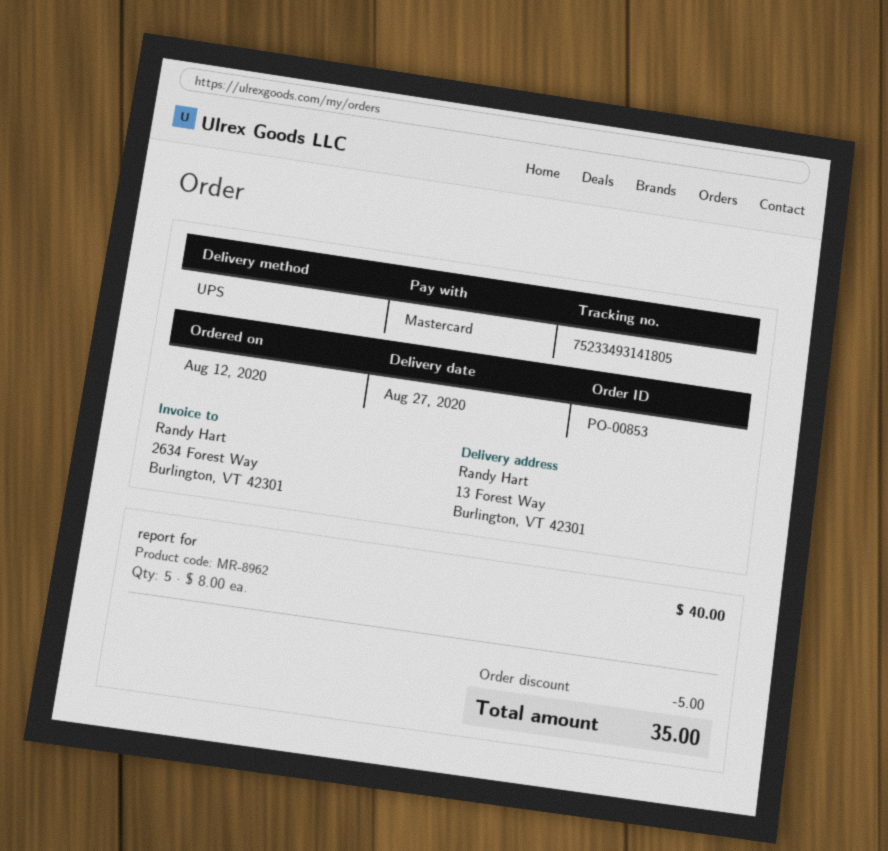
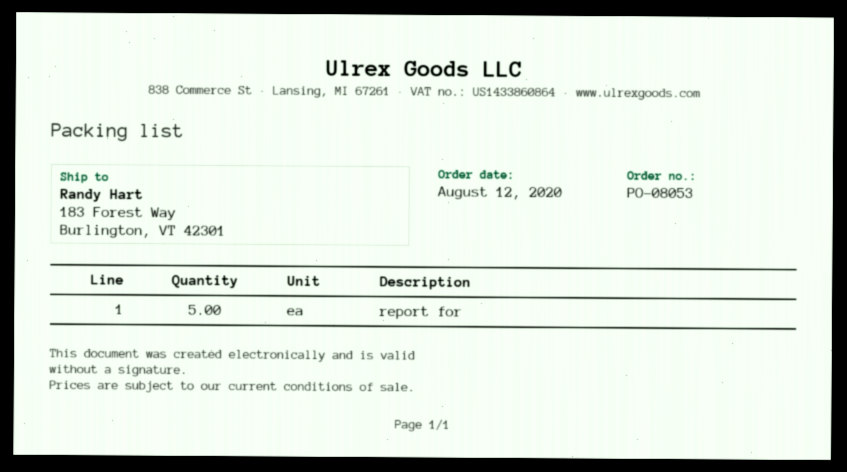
order number: PO-00853 -> PO-08053
ship to: 13 Forest Way, Burlington, VT 42301 -> 183 Forest Way, Burlington, VT 42301

